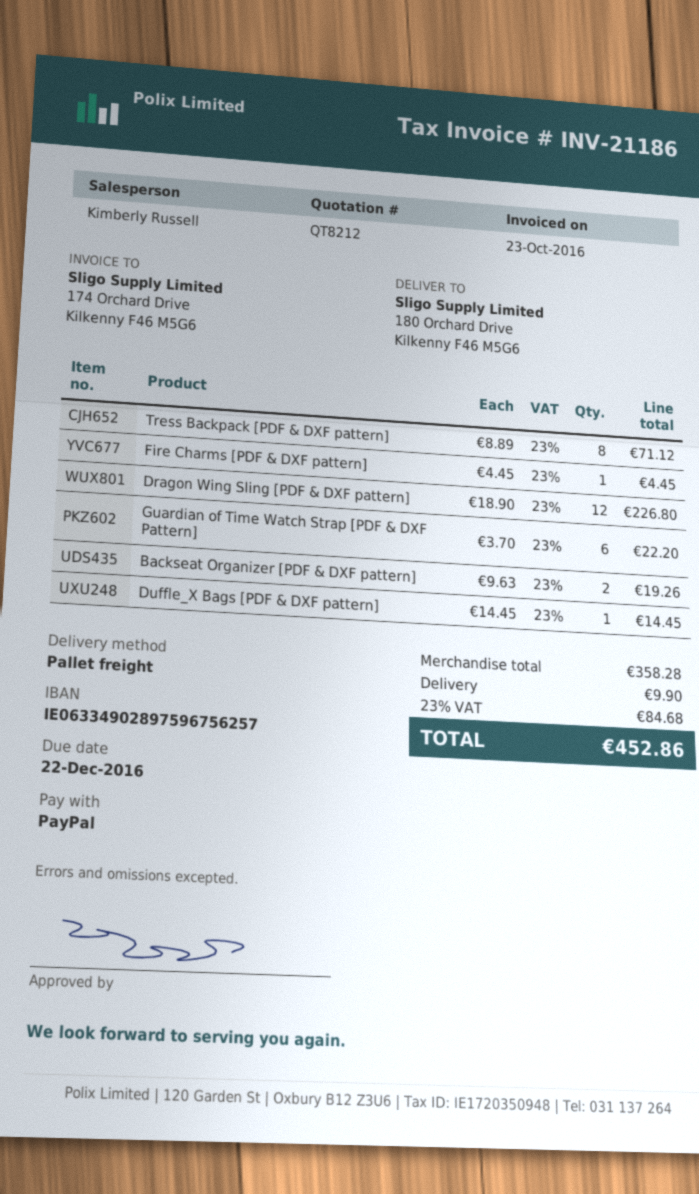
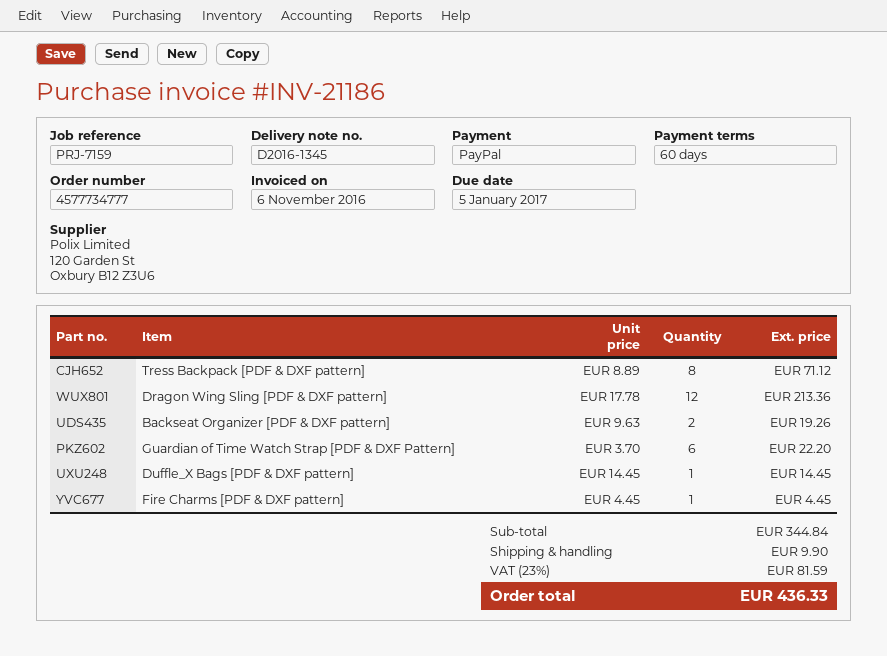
invoice date: 2016-10-23 -> 2016-11-06
due date: 2016-12-22 -> 2017-01-05
Dragon Wing Sling [PDF & DXF pattern]: 12 x 18.90 = 226.80 -> 12 x 17.78 = 213.36
subtotal: 358.28 -> 344.84
tax: 23% = 84.68 -> 23% = 81.59
total: 452.86 -> 436.33

